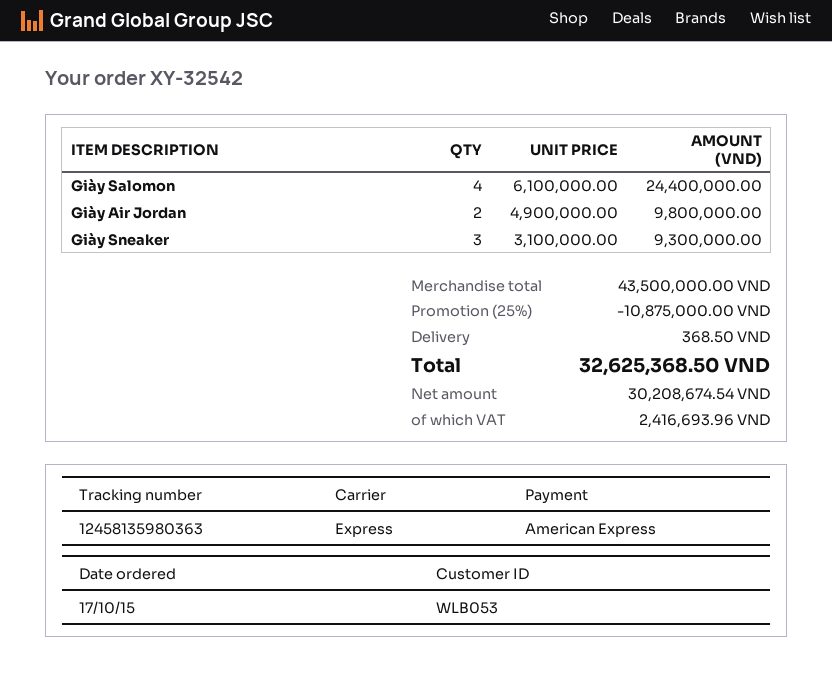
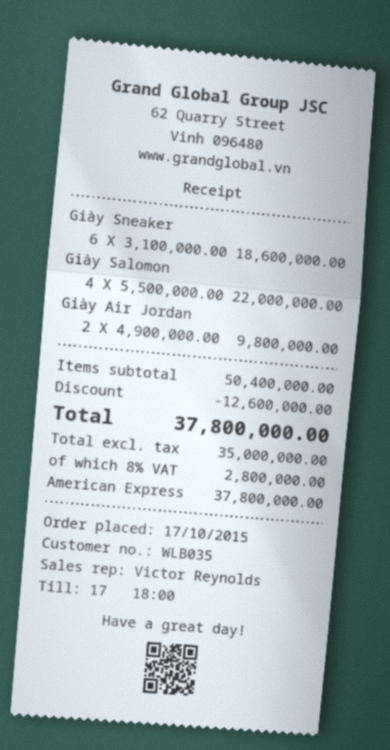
customer number: WLB053 -> WLB035
Giày Salomon: 4 x 6100000.00 = 24400000.00 -> 4 x 5500000.00 = 22000000.00
Giày Sneaker: 3 x 3100000.00 = 9300000.00 -> 6 x 3100000.00 = 18600000.00
subtotal: 43500000.00 -> 50400000.00
discount: 10875000.00 -> 12600000.00
shipping: 368.50 -> none
net: 30208674.54 -> 35000000.00
tax: 2416693.96 -> 2800000.00
total: 32625368.50 -> 37800000.00

